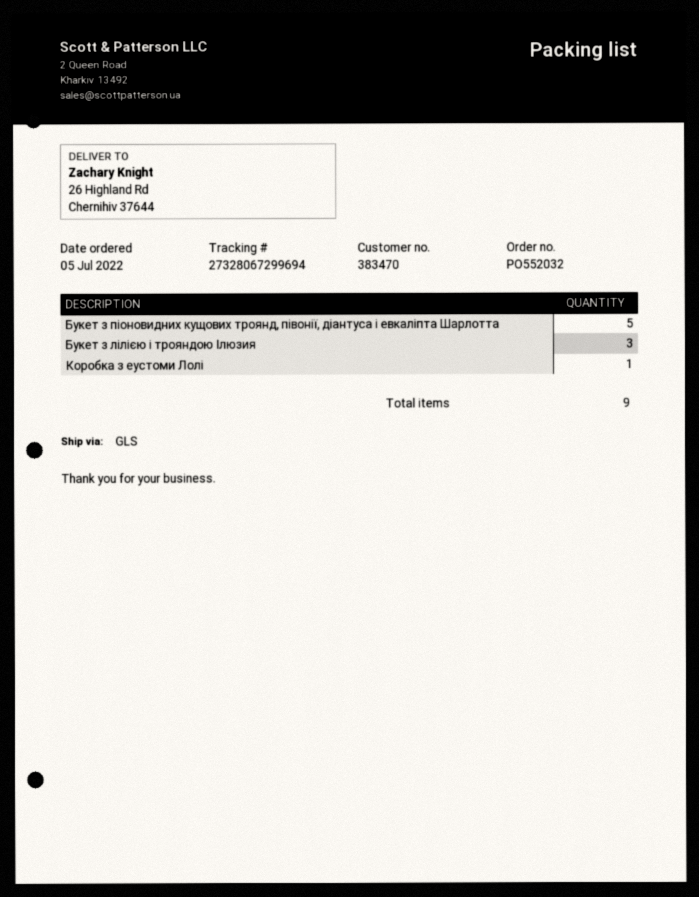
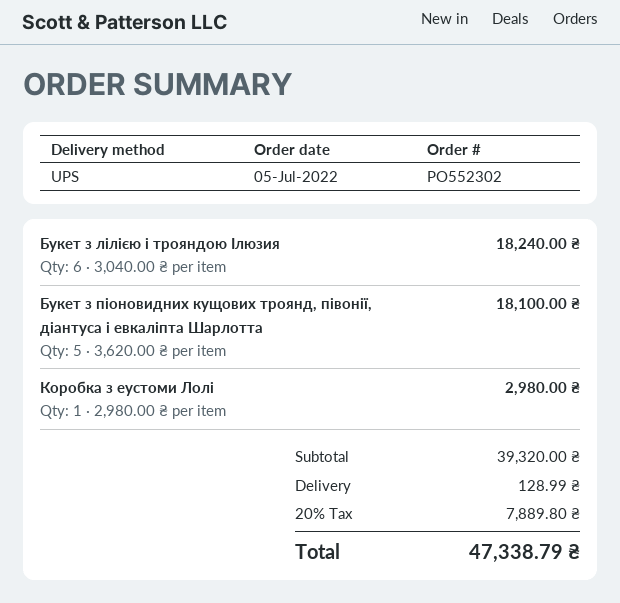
order number: PO552032 -> PO552302
shipping method: GLS -> UPS
Букет з лілією і трояндою Ілюзия: 3 -> 6

